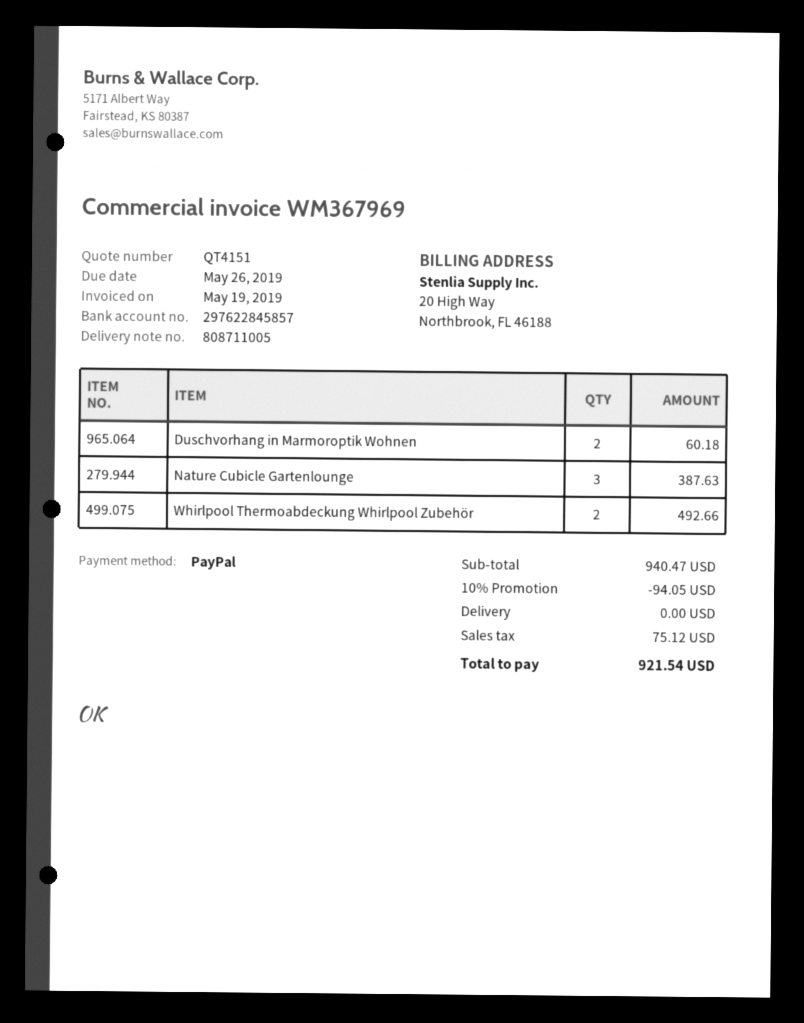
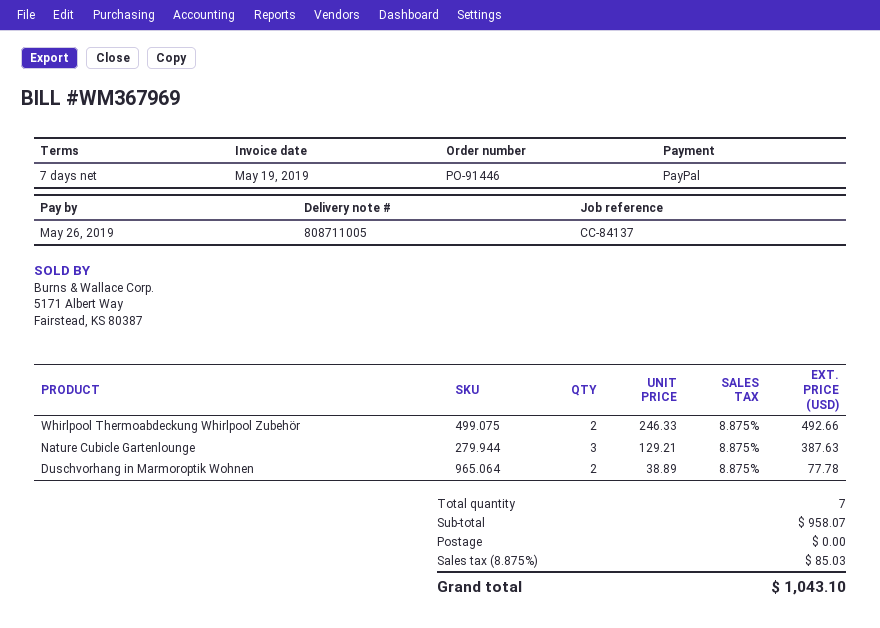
Duschvorhang in Marmoroptik Wohnen: 2 for 60.18 -> 2 for 77.78
subtotal: 940.47 -> 958.07
discount: 10% = 94.05 -> none
tax: 75.12 -> 85.03
total: 921.54 -> 1043.10

